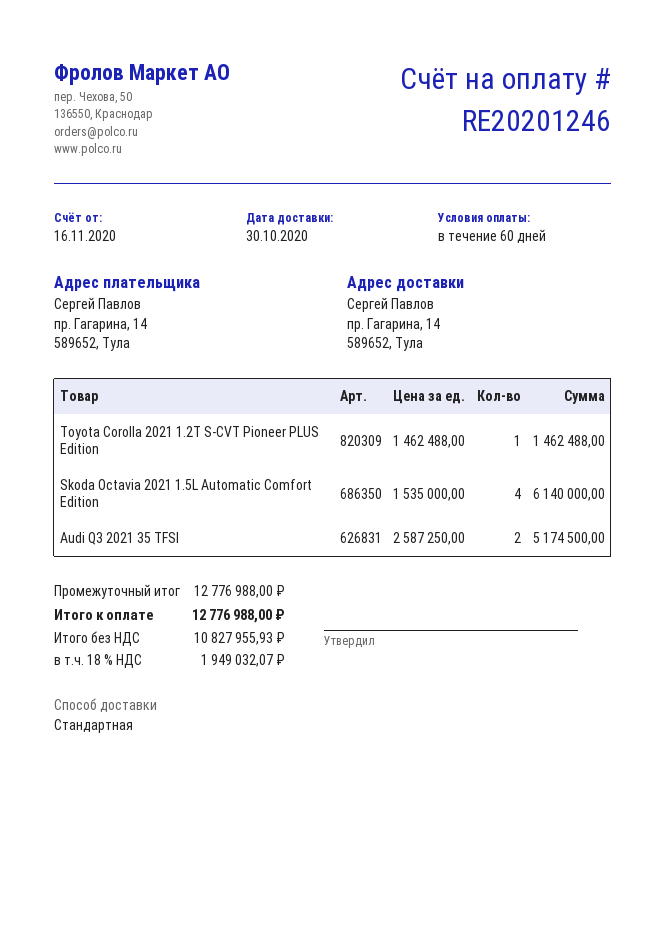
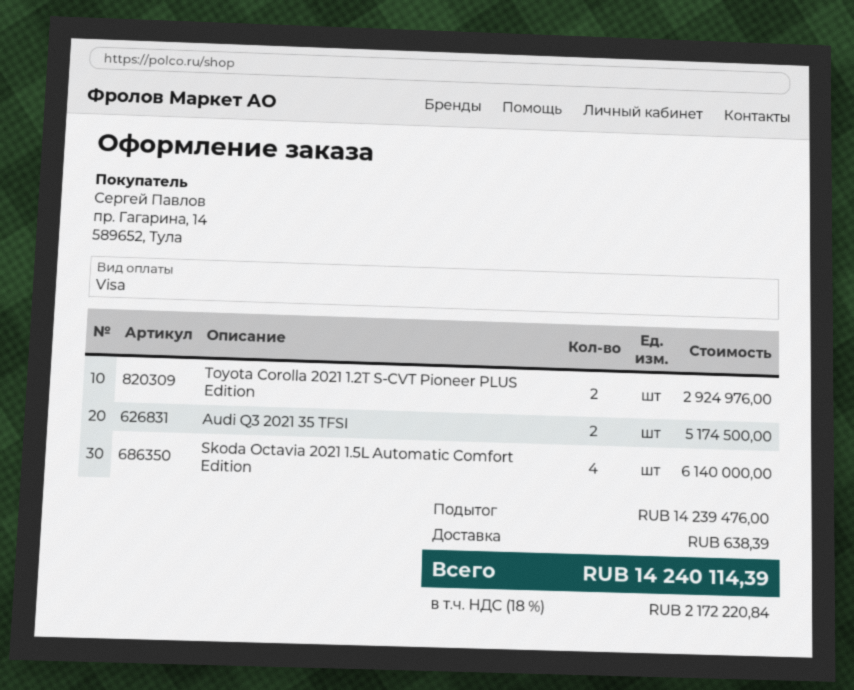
Toyota Corolla 2021 1.2T S-CVT Pioneer PLUS Edition: 1 for 1462488.00 -> 2 for 2924976.00
subtotal: 12776988.00 -> 14239476.00
shipping: none -> 638.39
tax: 18% = 1949032.07 -> 18% = 2172220.84
total: 12776988.00 -> 14240114.39

